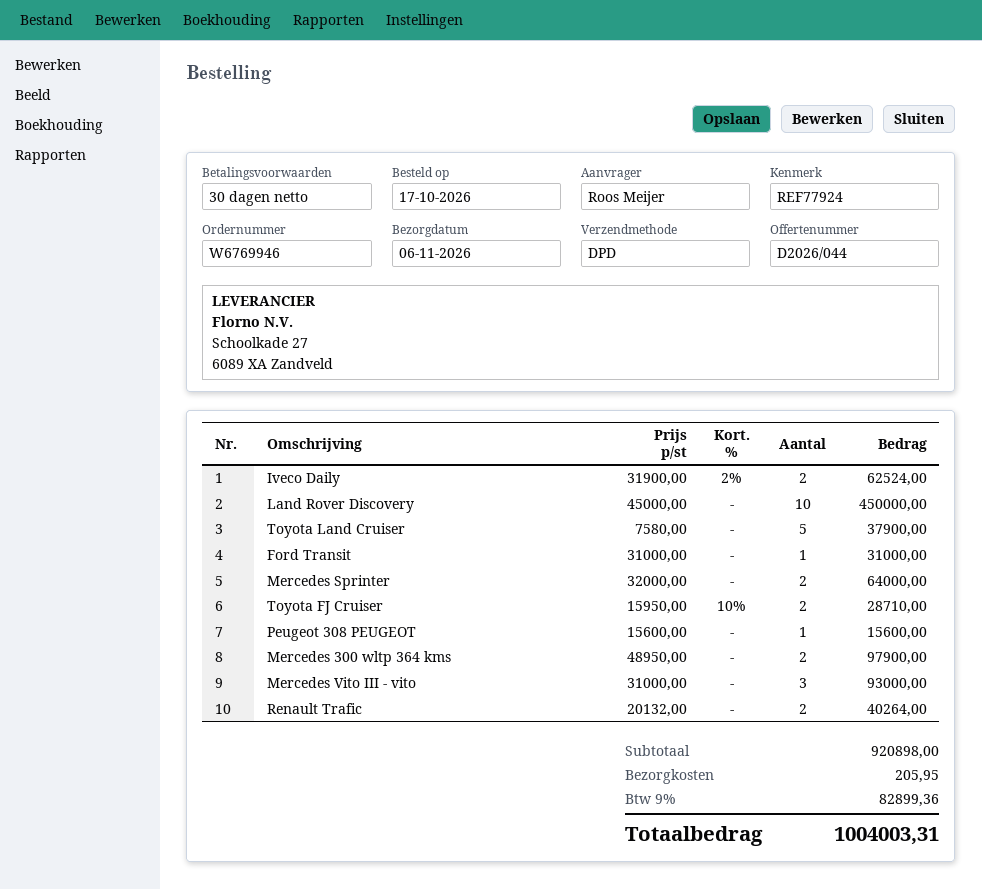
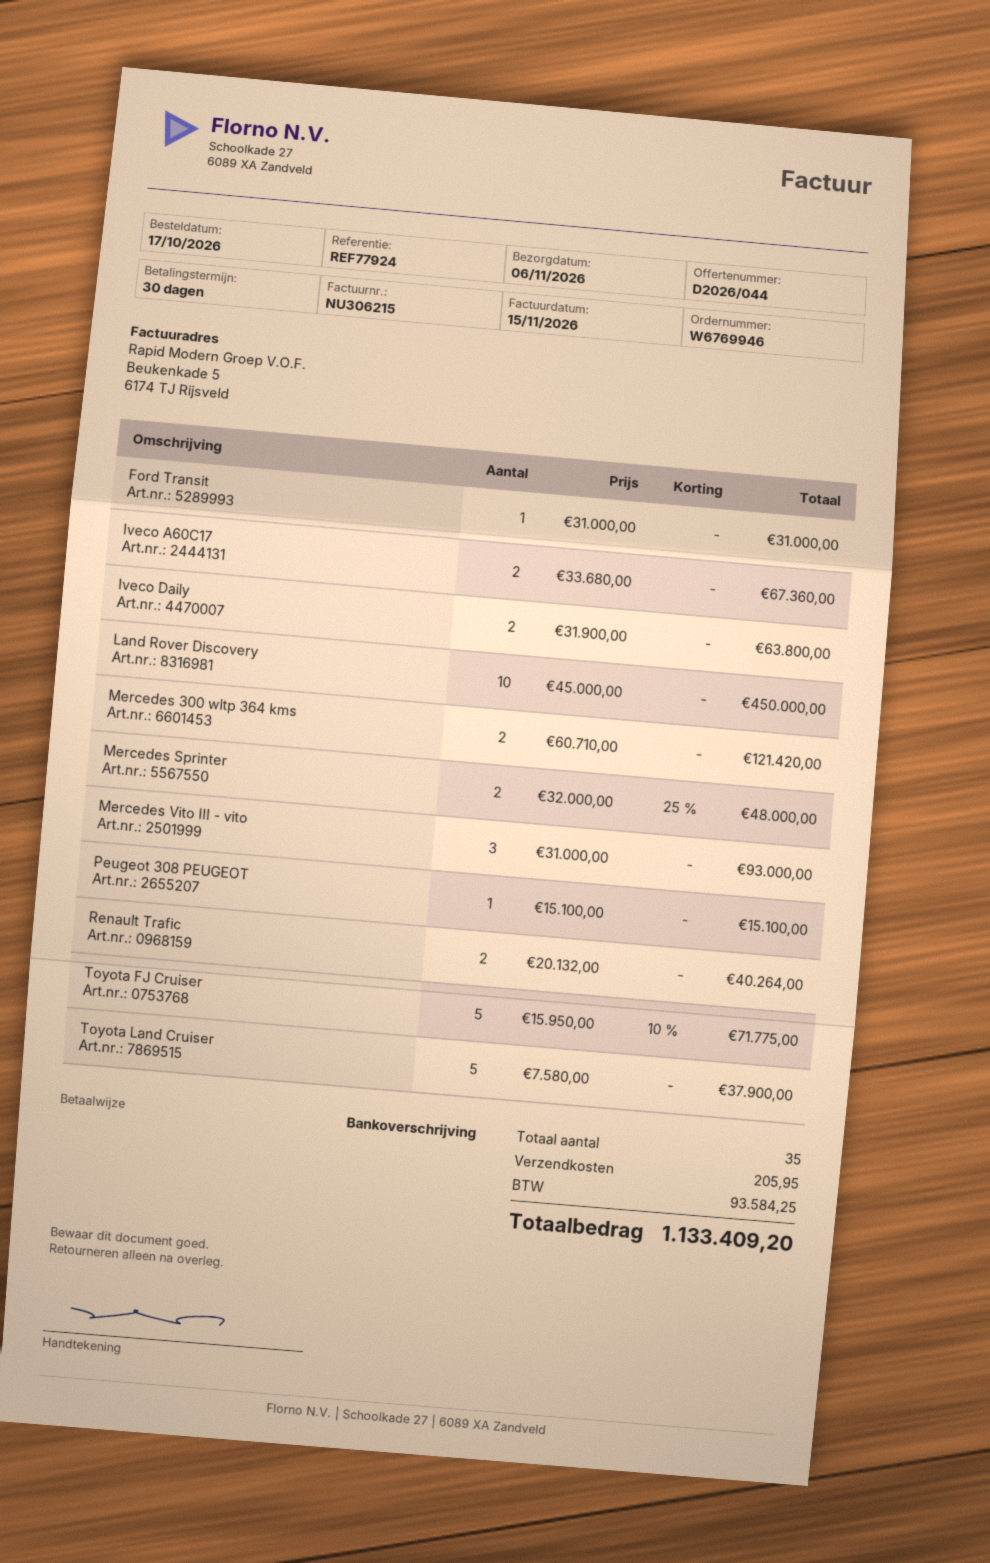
Iveco Daily: 2 x 31900.00 - 2% = 62524.00 -> 2 x 31900.00 = 63800.00
Mercedes Sprinter: 2 x 32000.00 = 64000.00 -> 2 x 32000.00 - 25% = 48000.00
Toyota FJ Cruiser: 2 x 15950.00 - 10% = 28710.00 -> 5 x 15950.00 - 10% = 71775.00
Peugeot 308 PEUGEOT: 1 x 15600.00 = 15600.00 -> 1 x 15100.00 = 15100.00
Mercedes 300 wltp 364 kms: 2 x 48950.00 = 97900.00 -> 2 x 60710.00 = 121420.00
Iveco A60C17: none -> 2 x 33680.00 = 67360.00
tax: 82899.36 -> 93584.25
total: 1004003.31 -> 1133409.20

